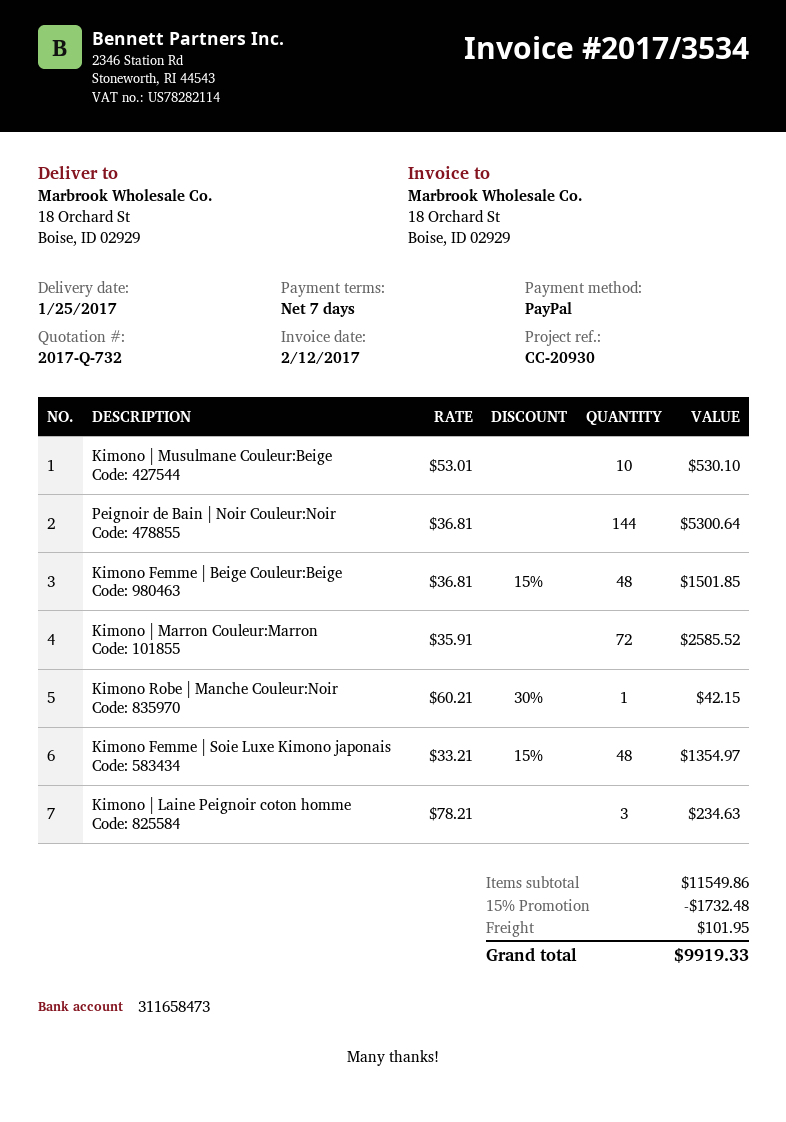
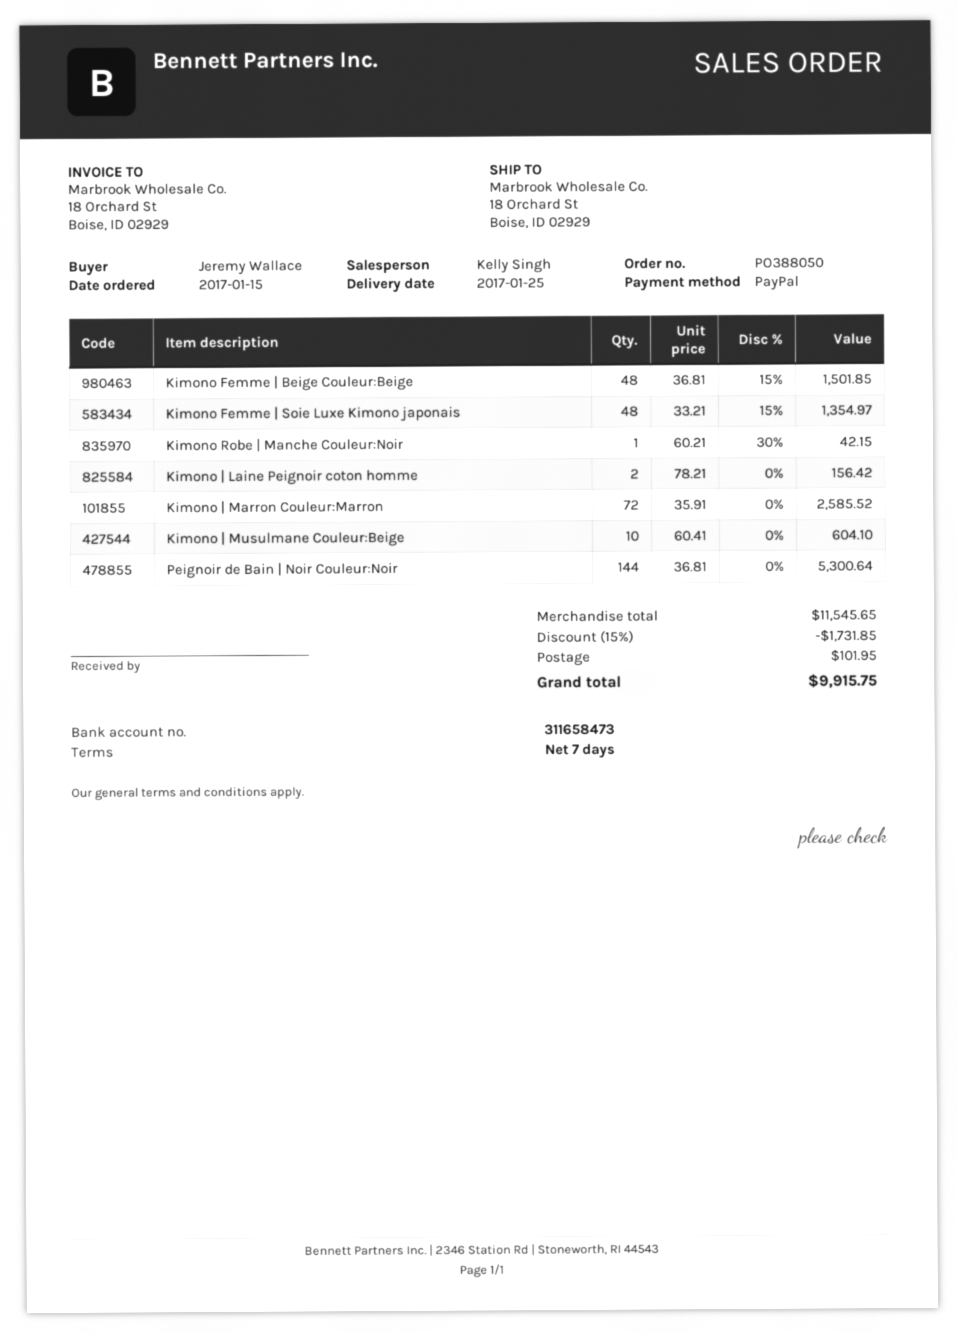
Kimono | Musulmane Couleur:Beige: 10 x 53.01 = 530.10 -> 10 x 60.41 = 604.10
Kimono | Laine Peignoir coton homme: 3 x 78.21 = 234.63 -> 2 x 78.21 = 156.42
subtotal: 11549.86 -> 11545.65
discount: 15% = 1732.48 -> 15% = 1731.85
total: 9919.33 -> 9915.75

